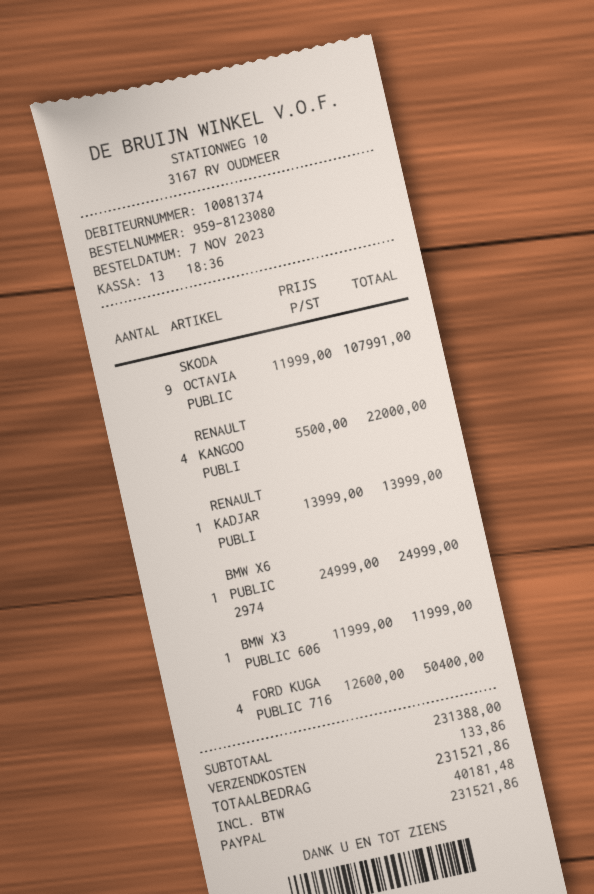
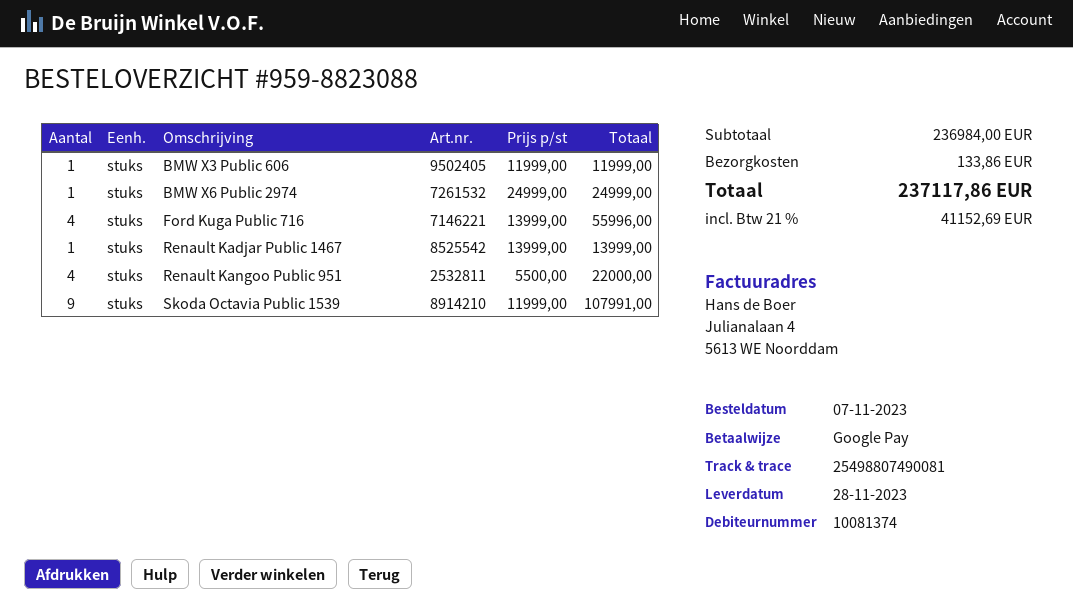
order number: 959-8123080 -> 959-8823088
payment method: PayPal -> Google Pay
FORD KUGA PUBLIC 716: 4 x 12600.00 = 50400.00 -> 4 x 13999.00 = 55996.00
subtotal: 231388.00 -> 236984.00
tax: 40181.48 -> 41152.69
total: 231521.86 -> 237117.86

